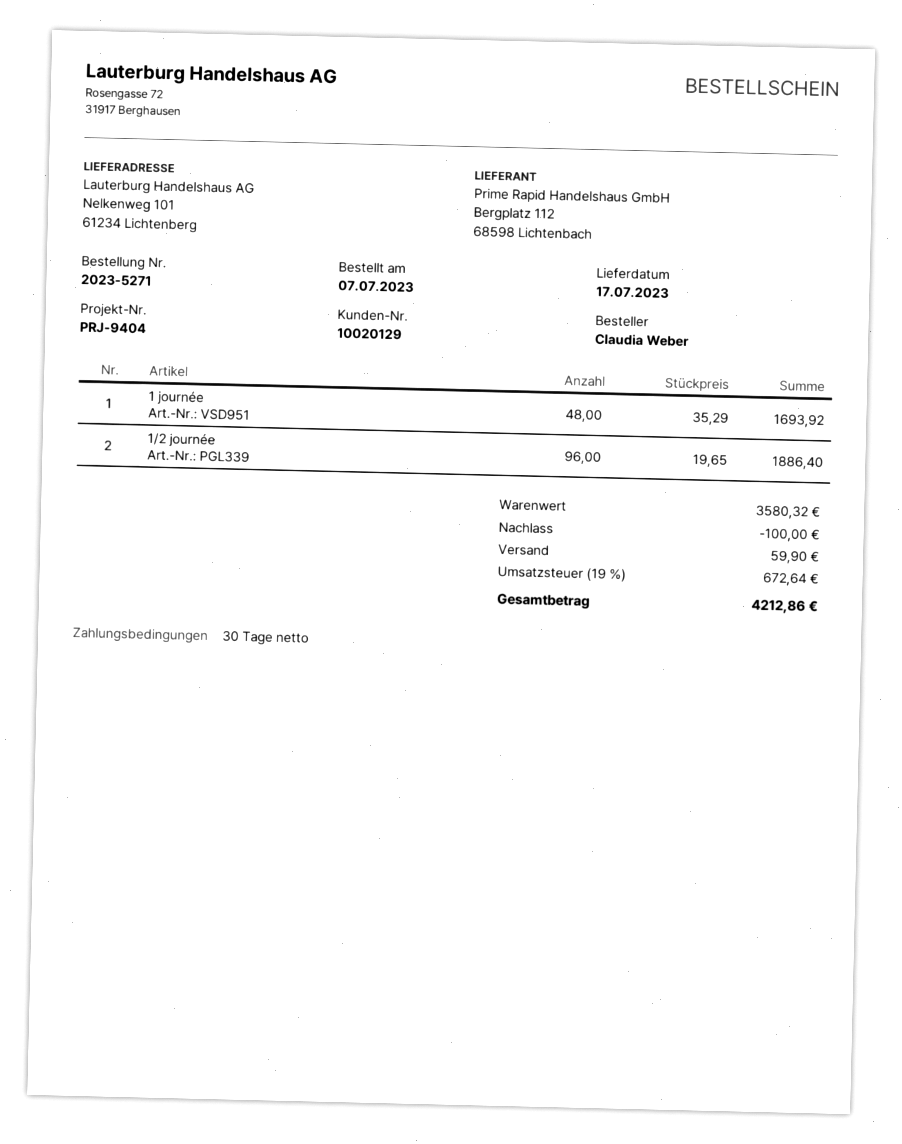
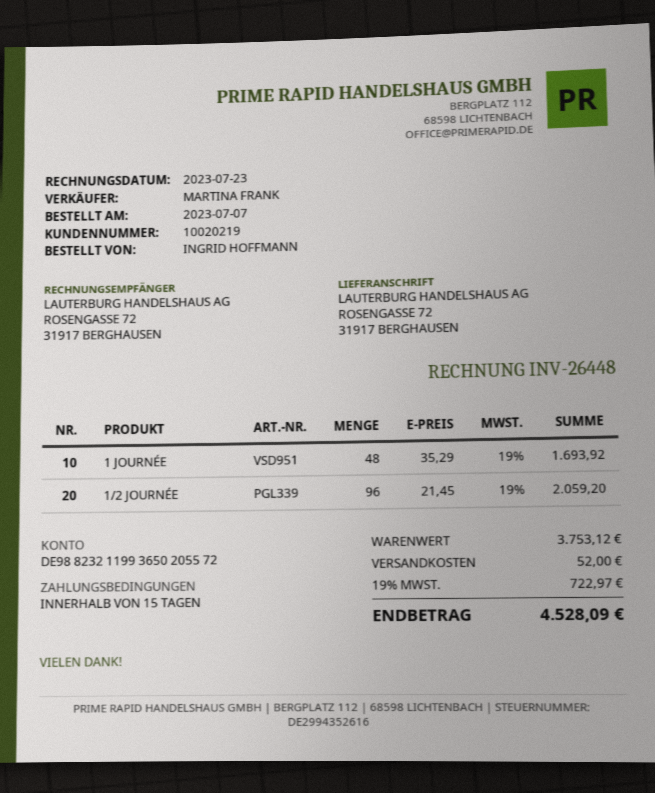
payment terms: 30 days -> 15 days
customer number: 10020129 -> 10020219
ordered by: Claudia Weber -> INGRID HOFFMANN
ship to: Nelkenweg 101, 61234 Lichtenberg -> ROSENGASSE 72, 31917 BERGHAUSEN
1/2 journée: 96 x 19.65 = 1886.40 -> 96 x 21.45 = 2059.20
subtotal: 3580.32 -> 3753.12
discount: 100.00 -> none
shipping: 59.90 -> 52.00
tax: 19% = 672.64 -> 19% = 722.97
total: 4212.86 -> 4528.09

